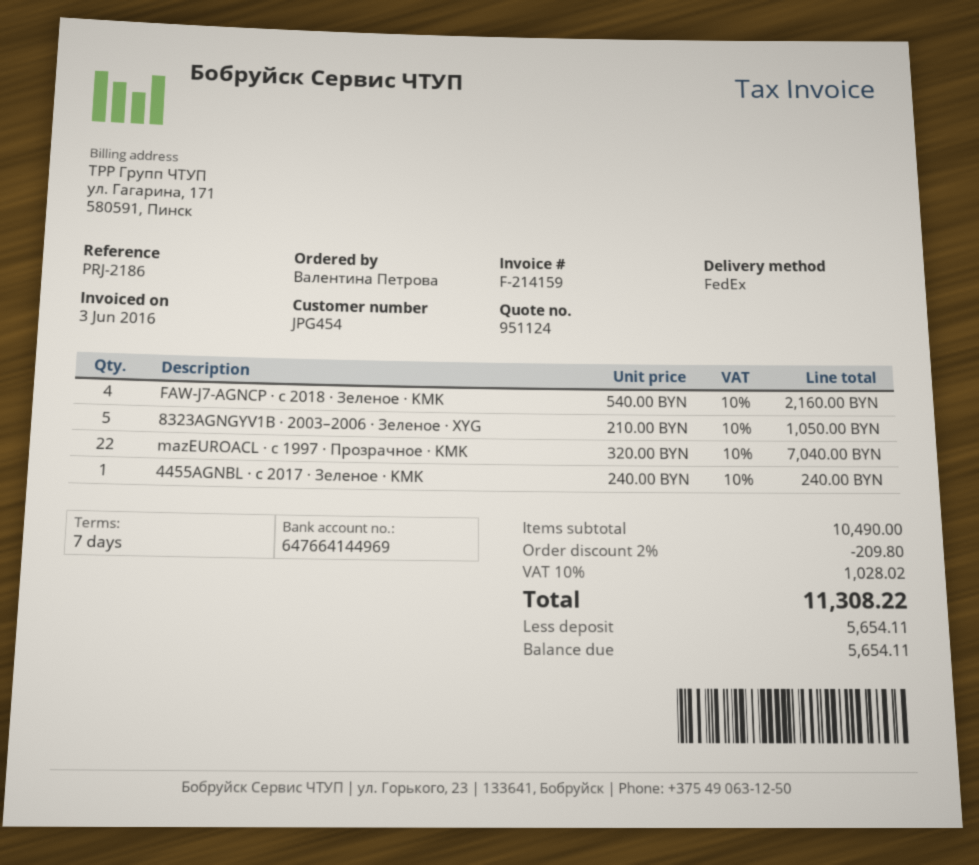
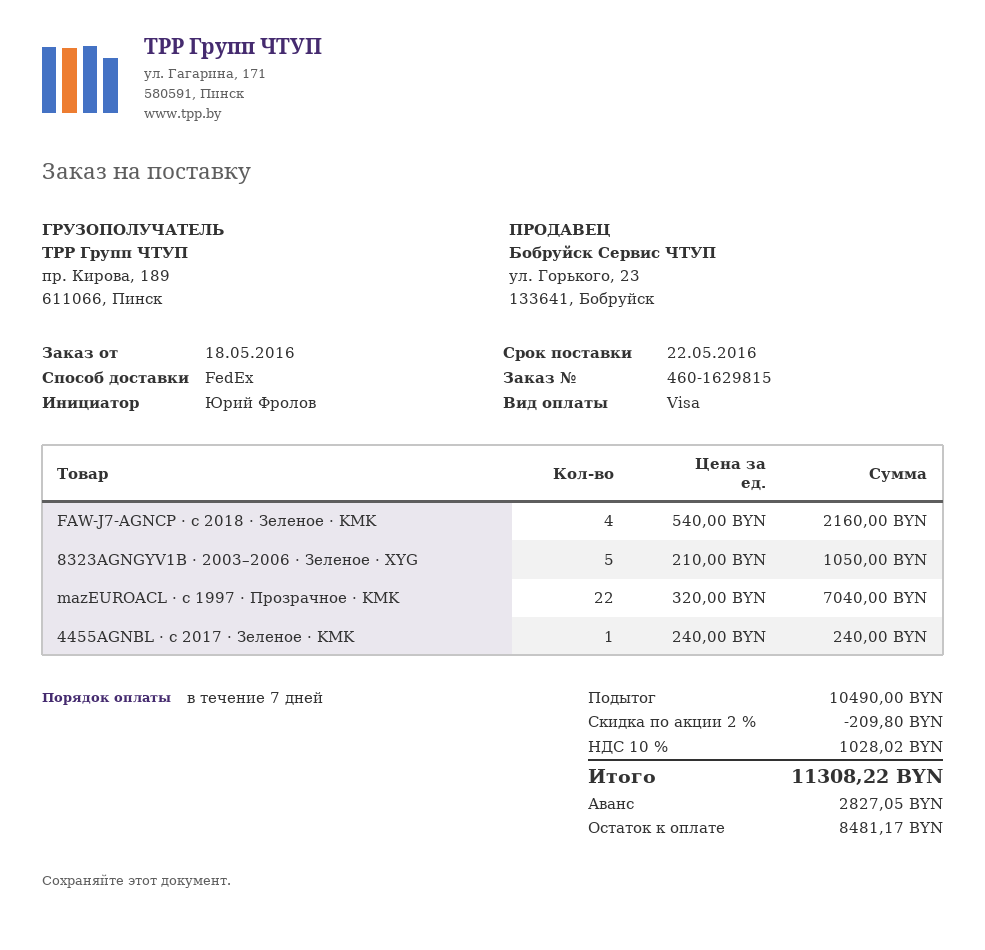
ordered by: Валентина Петрова -> Юрий Фролов
deposit: 5654.11 -> 2827.05
balance: 5654.11 -> 8481.17

